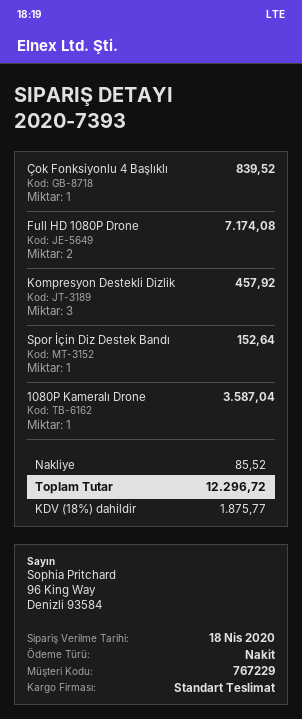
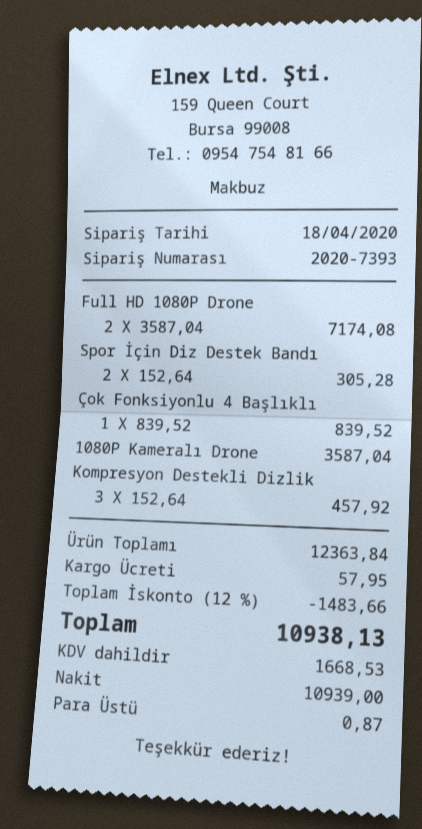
Spor İçin Diz Destek Bandı: 1 for 152.64 -> 2 for 305.28
discount: none -> 12% = 1483.66
shipping: 85.52 -> 57.95
tax: 1875.77 -> 1668.53
total: 12296.72 -> 10938.13

